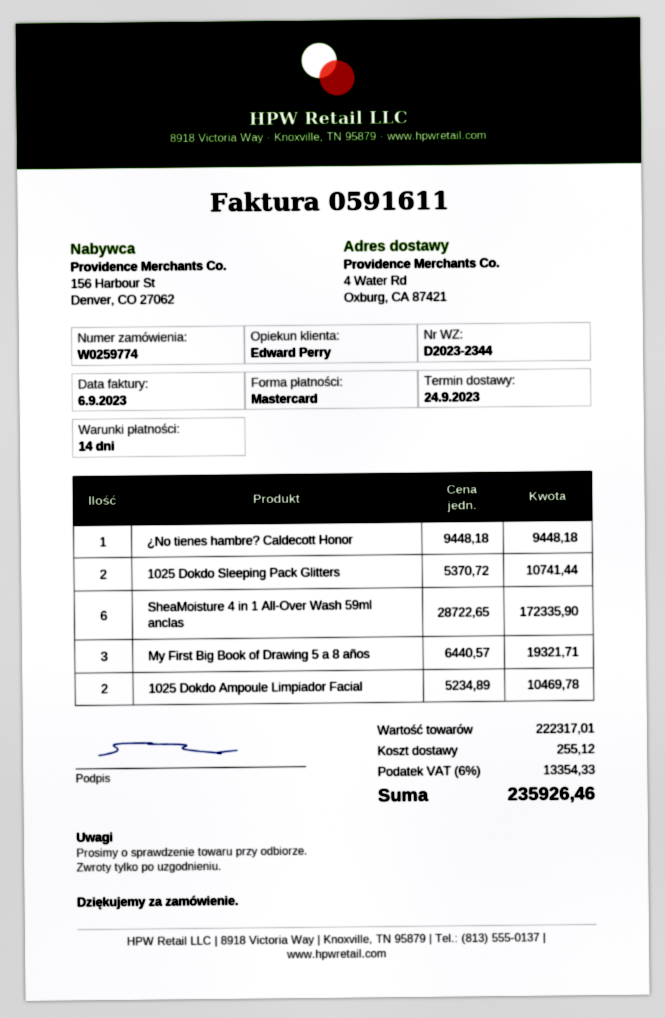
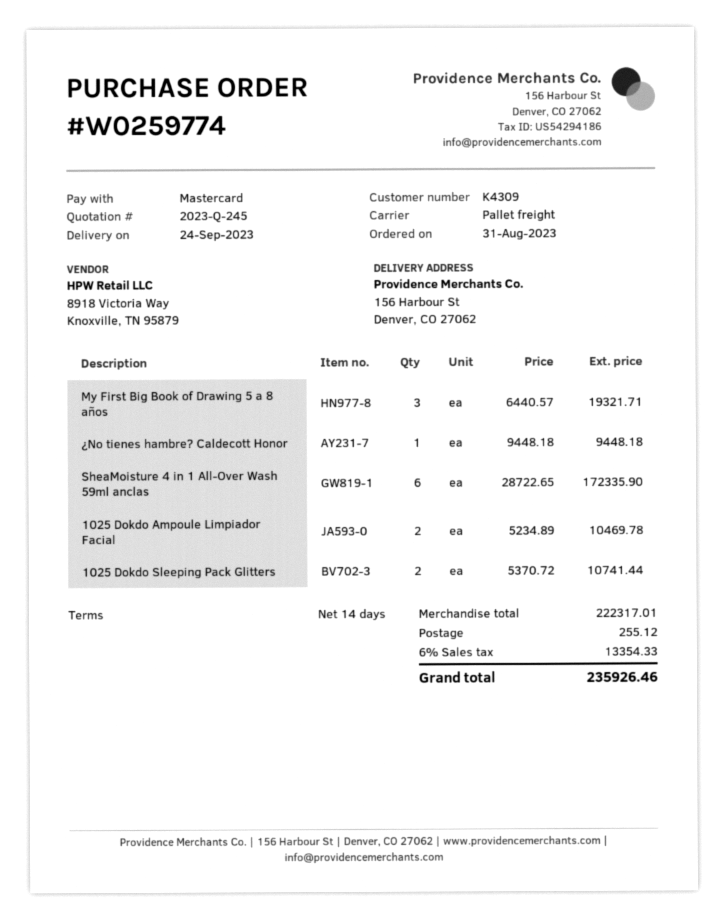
ship to: 4 Water Rd, Oxburg, CA 87421 -> 156 Harbour St, Denver, CO 27062

